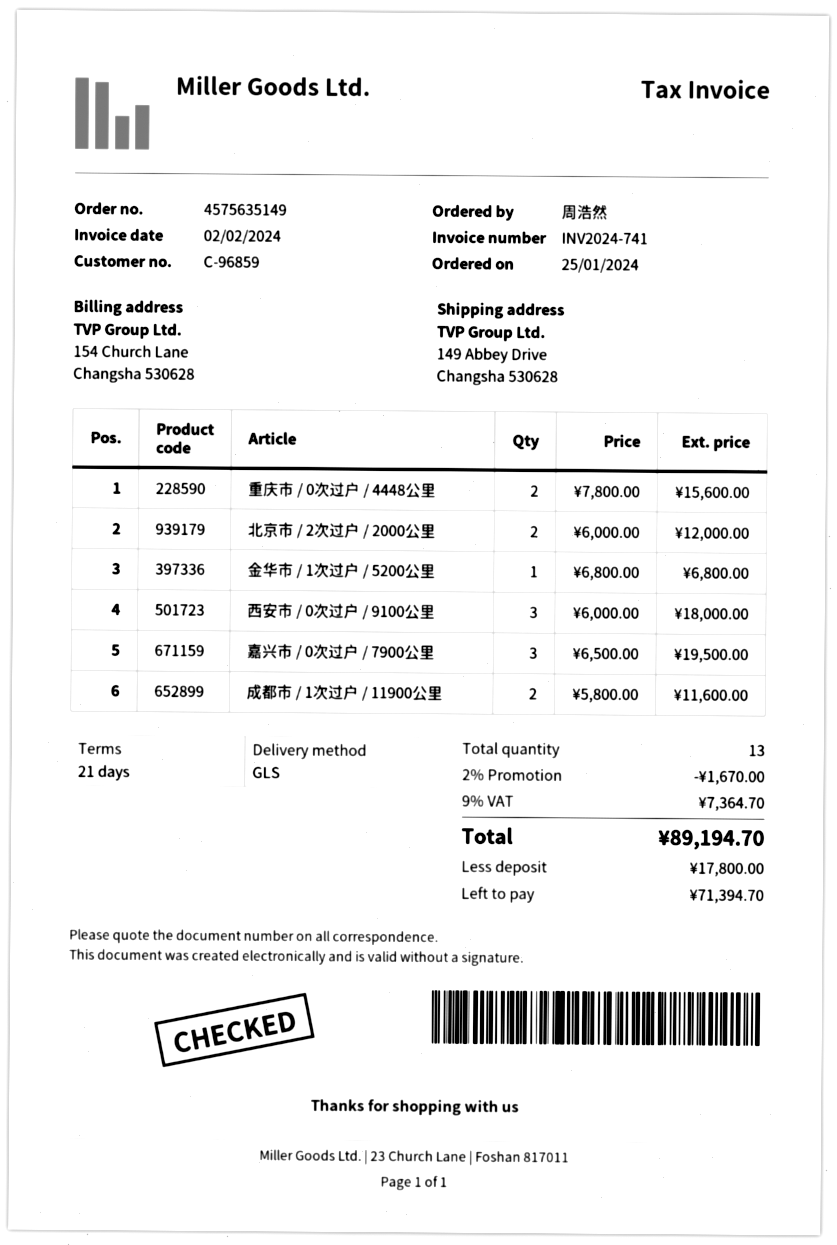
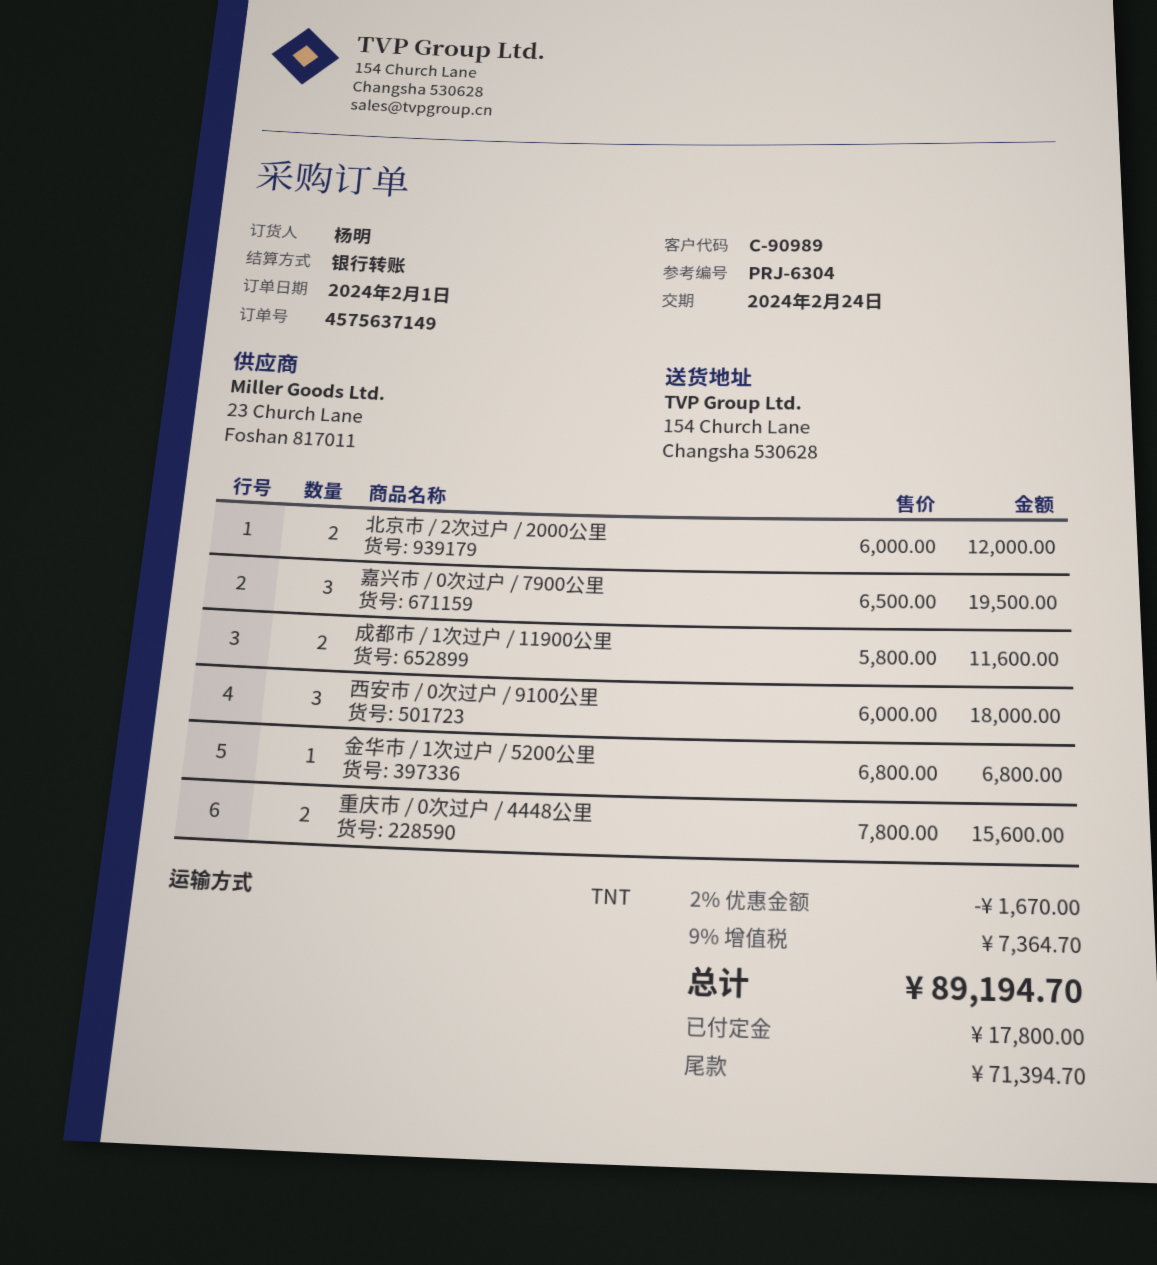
order number: 4575635149 -> 4575637149
order date: 2024-01-25 -> 2024-02-01
customer number: C-96859 -> C-90989
ordered by: 周浩然 -> 杨明
shipping method: GLS -> TNT
ship to: 149 Abbey Drive, Changsha 530628 -> 154 Church Lane, Changsha 530628

